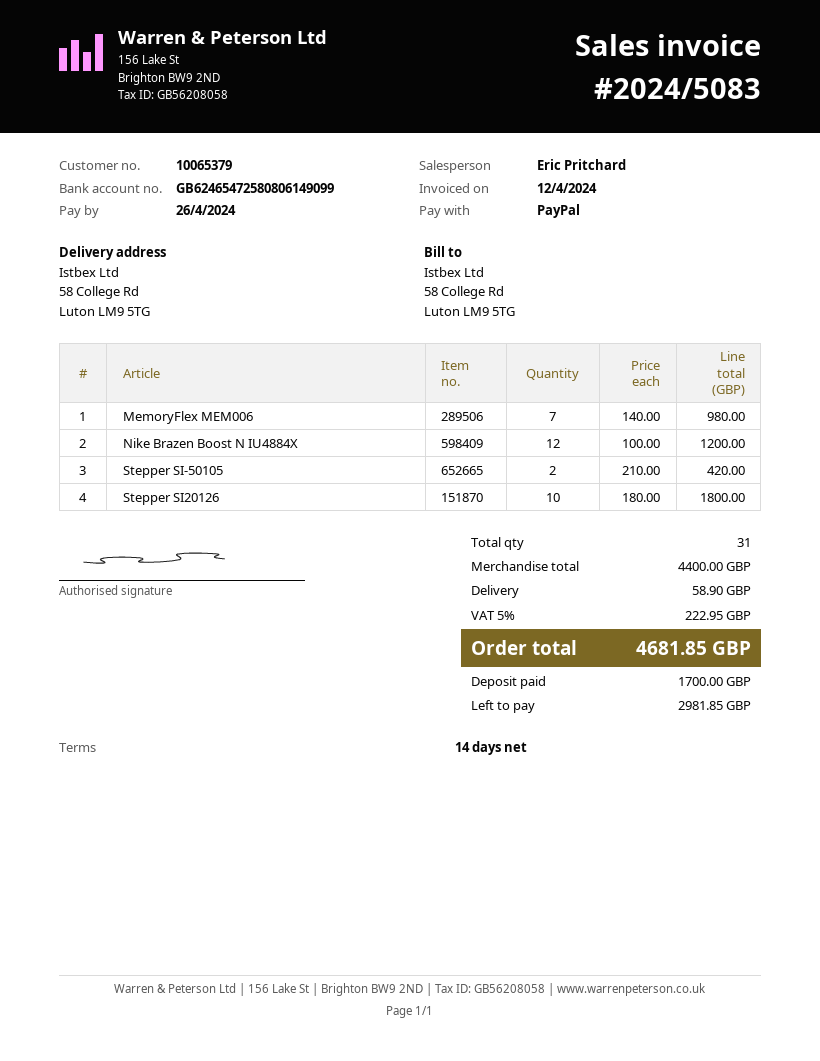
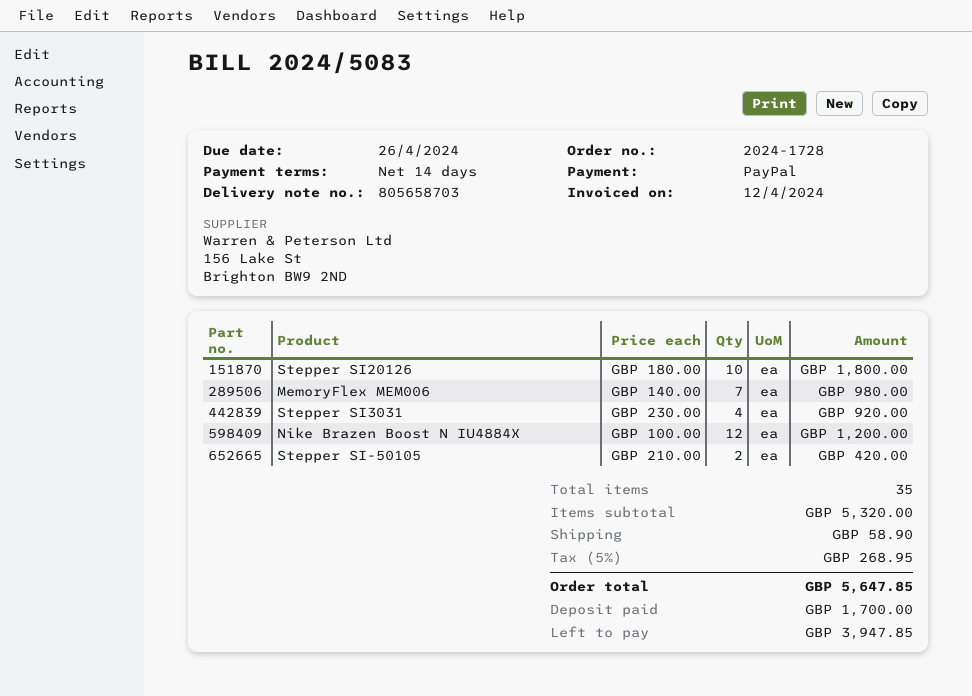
Stepper SI3031: none -> 4 x 230.00 = 920.00
total quantity: 31 -> 35
subtotal: 4400.00 -> 5320.00
tax: 5% = 222.95 -> 5% = 268.95
total: 4681.85 -> 5647.85
balance: 2981.85 -> 3947.85

